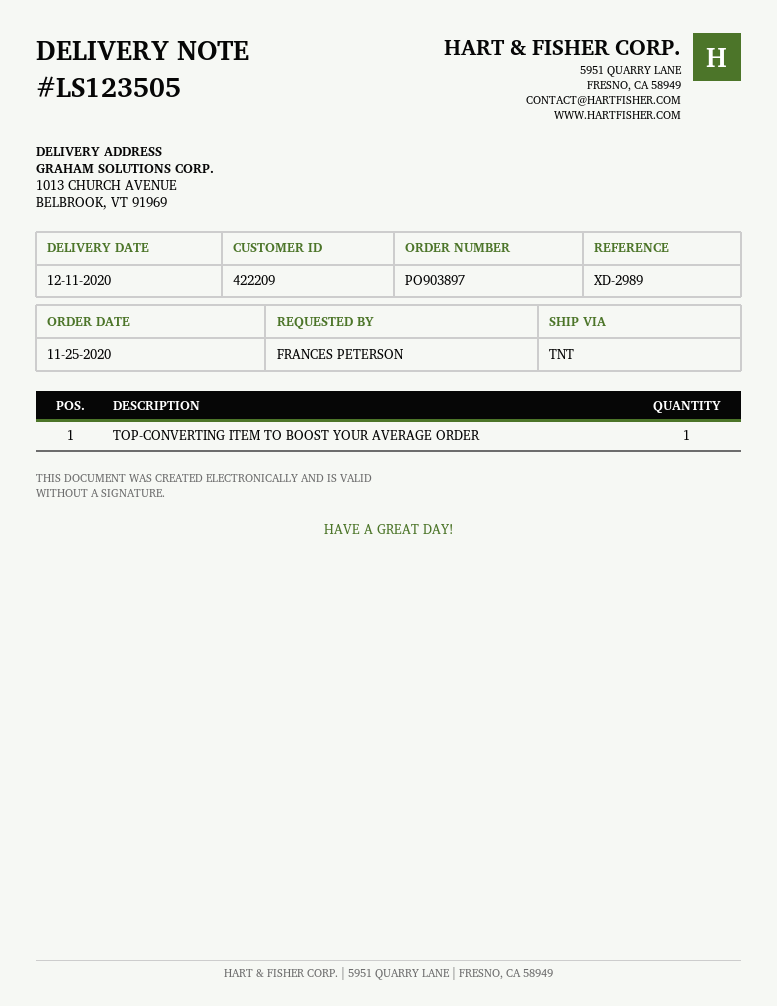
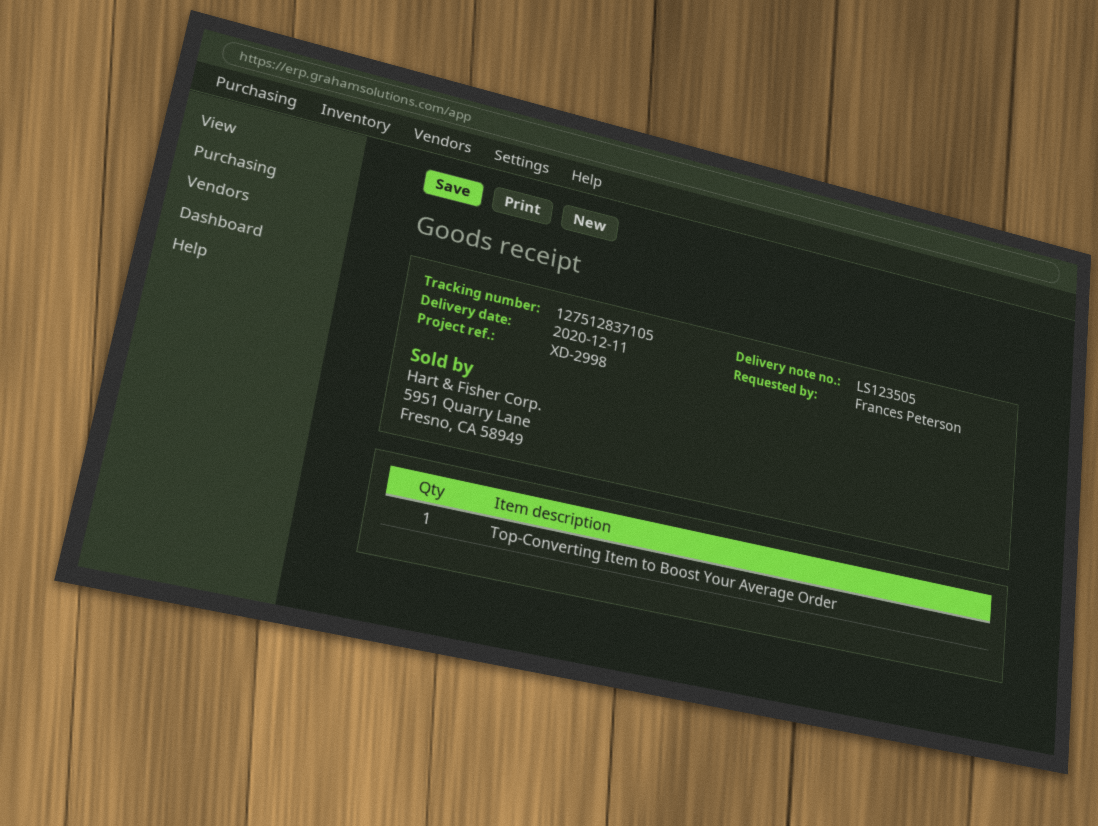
reference: XD-2989 -> XD-2998

